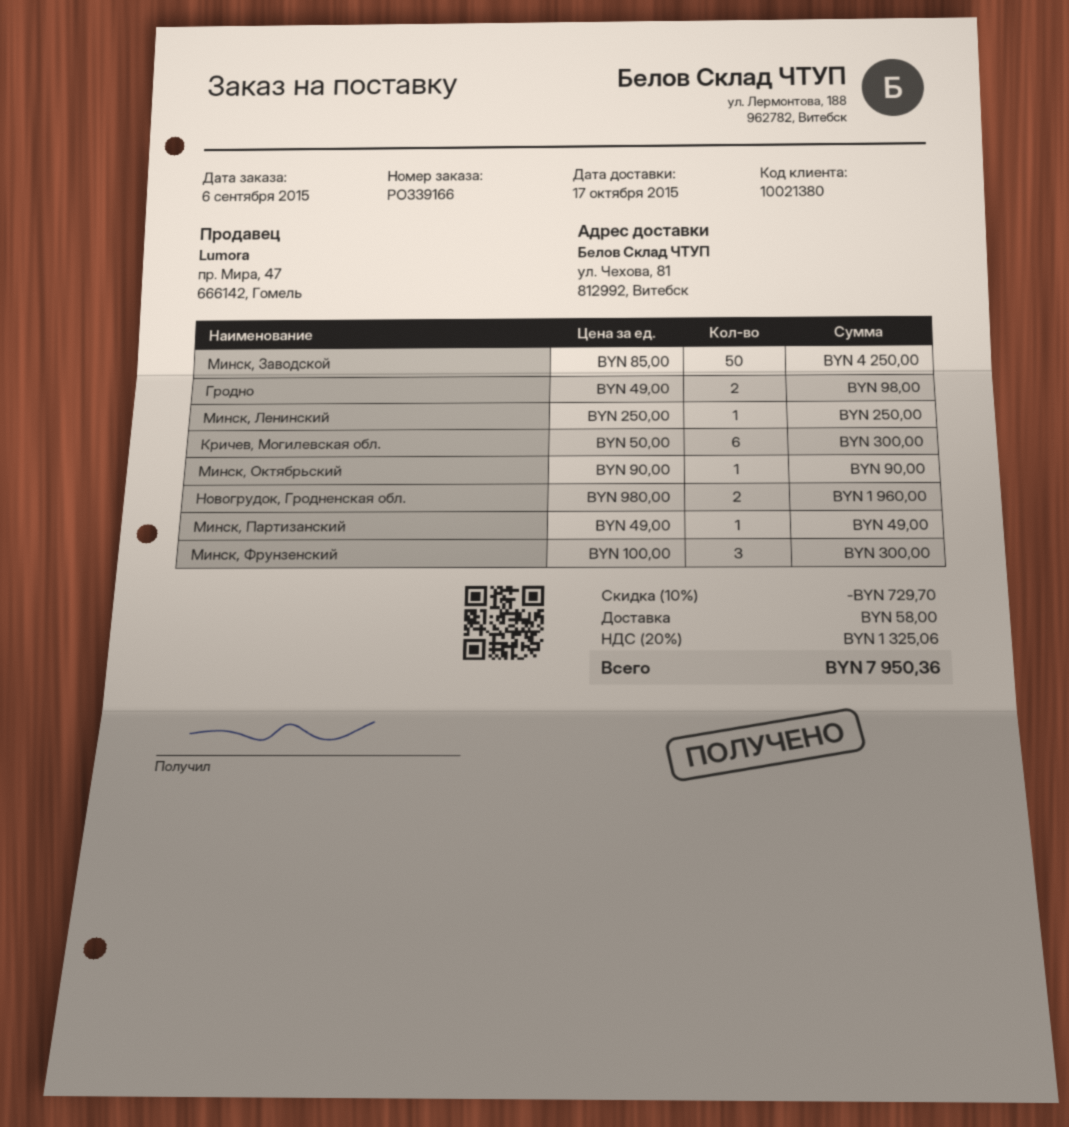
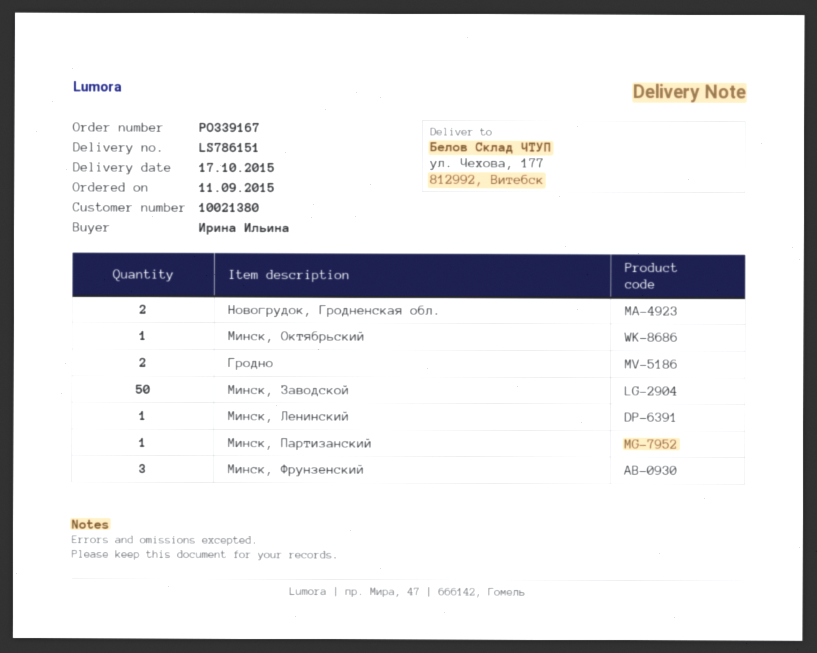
order number: PO339166 -> PO339167
order date: 2015-09-06 -> 2015-09-11
ship to: ул. Чехова, 81, 812992, Витебск -> ул. Чехова, 177, 812992, Витебск
Кричев, Могилевская обл.: 6 -> none

